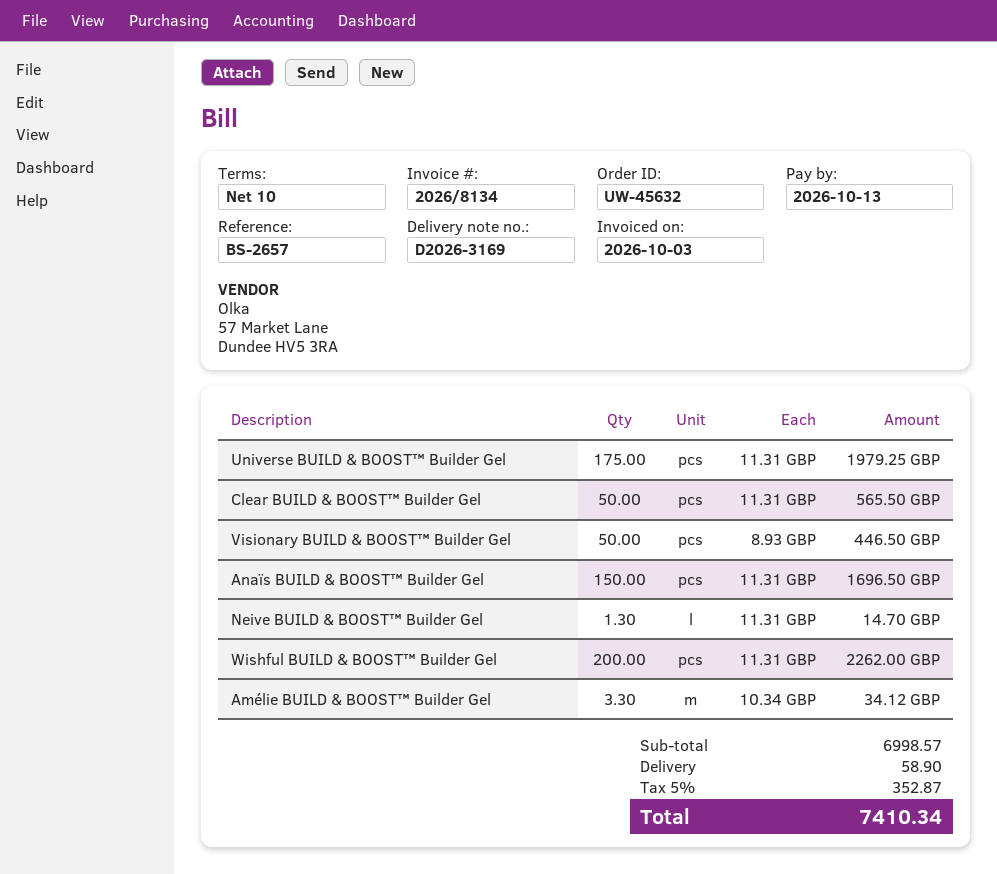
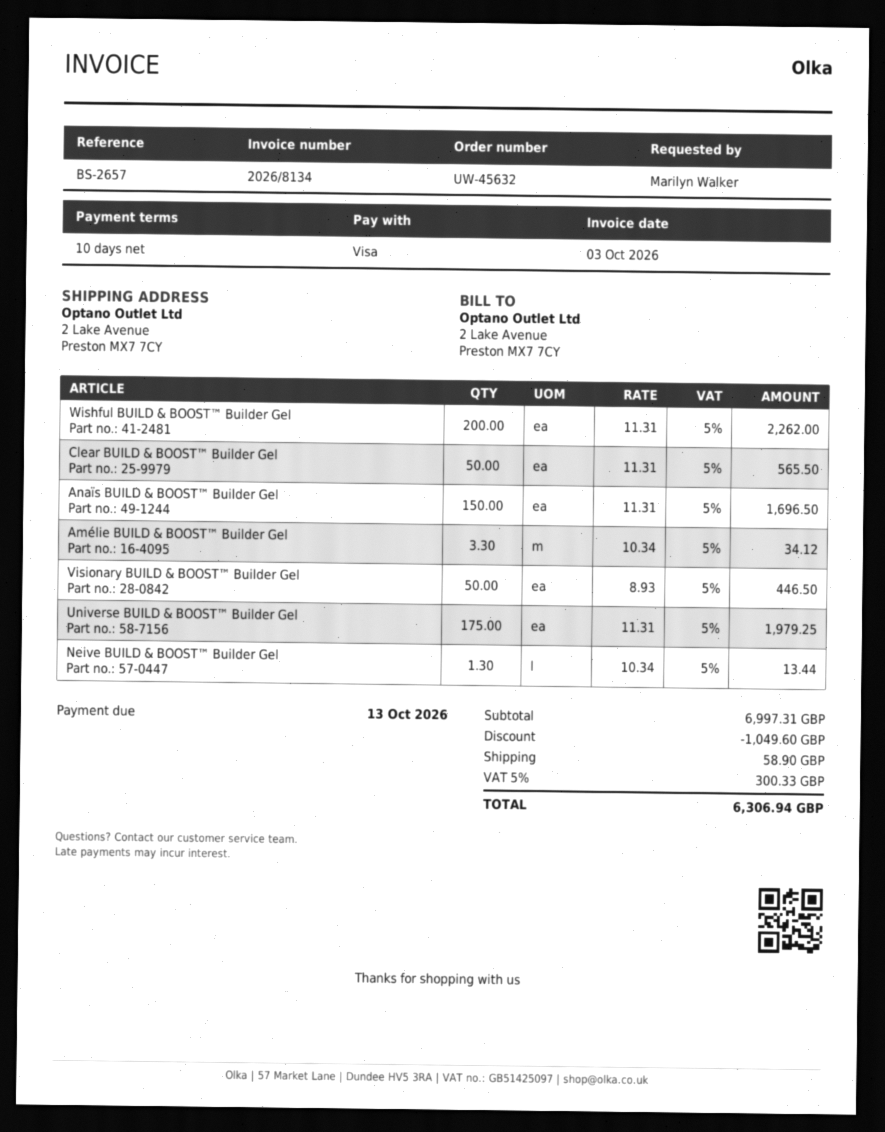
Neive BUILD & BOOST™ Builder Gel: 1.3 x 11.31 = 14.70 -> 1.3 x 10.34 = 13.44
subtotal: 6998.57 -> 6997.31
discount: none -> 1049.60
tax: 5% = 352.87 -> 5% = 300.33
total: 7410.34 -> 6306.94

